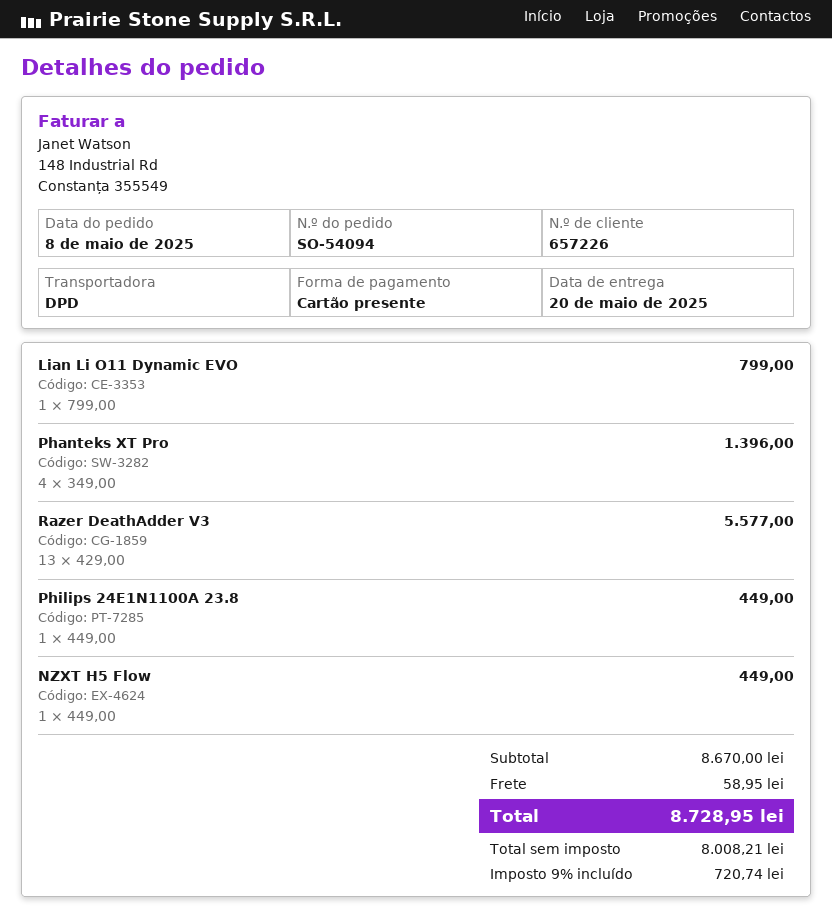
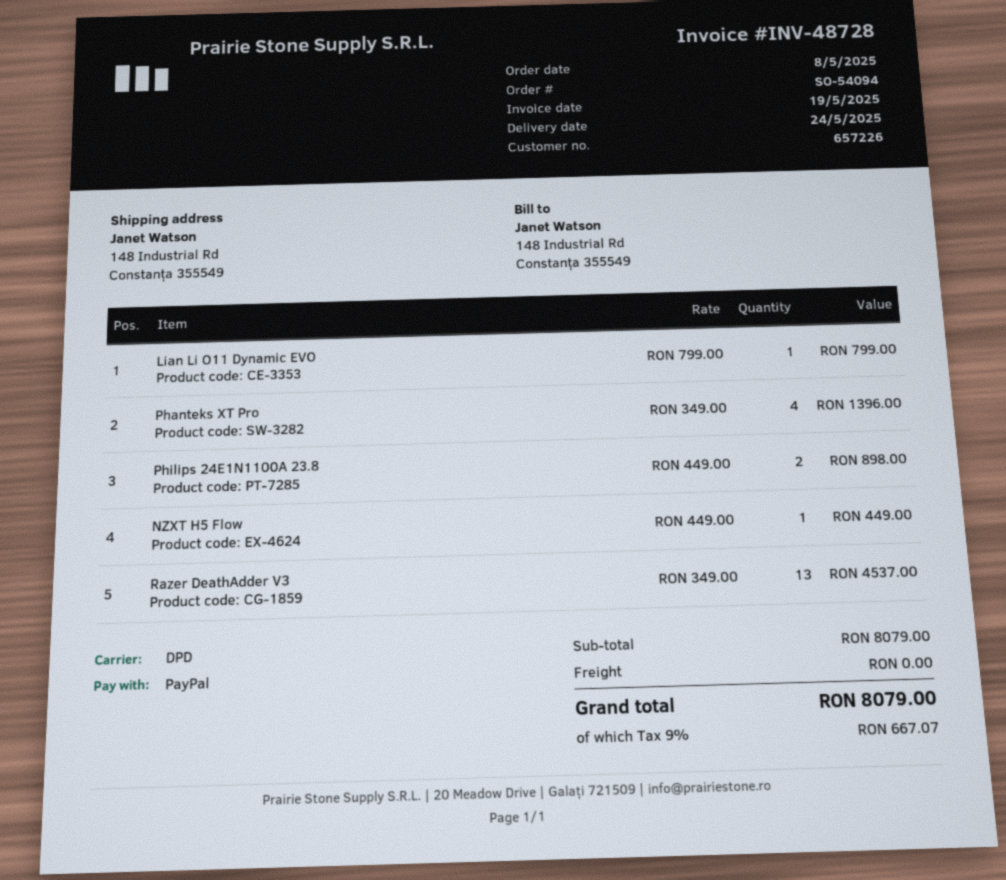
delivery date: 2025-05-20 -> 2025-05-24
payment method: gift card -> PayPal
Razer DeathAdder V3: 13 x 429.00 = 5577.00 -> 13 x 349.00 = 4537.00
Philips 24E1N1100A 23.8: 1 x 449.00 = 449.00 -> 2 x 449.00 = 898.00
subtotal: 8670.00 -> 8079.00
shipping: 58.95 -> 0.00
tax: 9% = 720.74 -> 9% = 667.07
total: 8728.95 -> 8079.00

